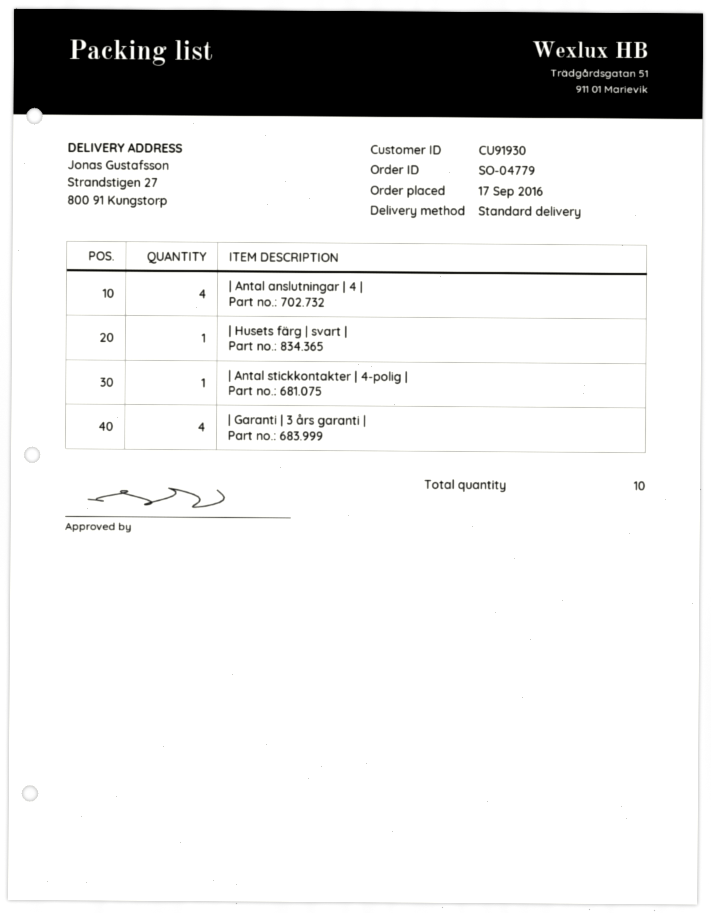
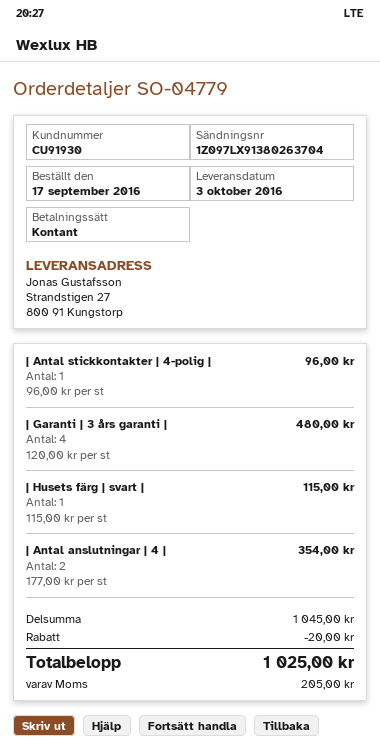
| Antal anslutningar | 4 |: 4 -> 2

